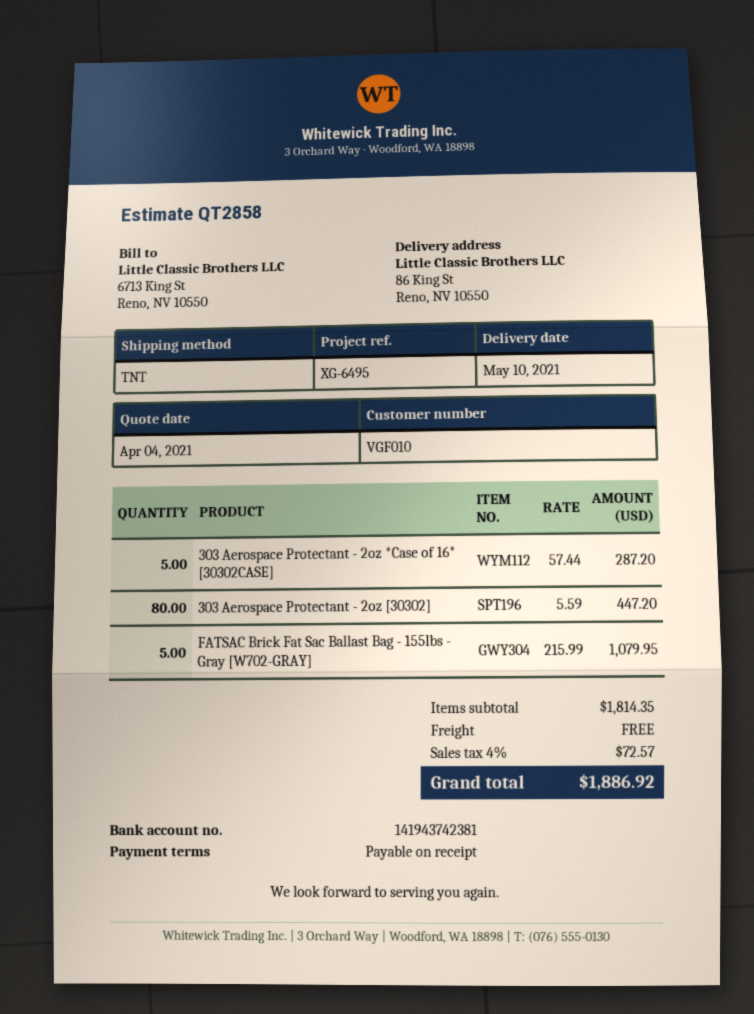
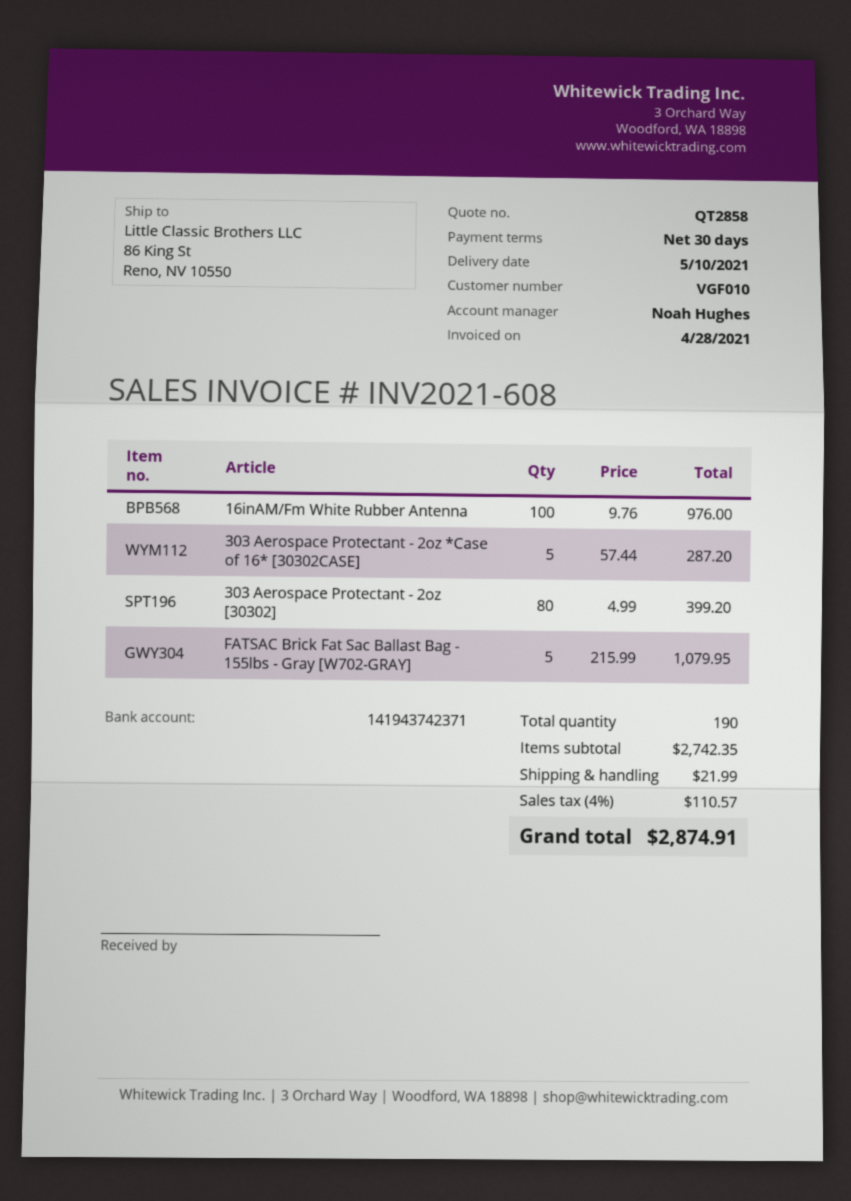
payment terms: on receipt -> 30 days
bank account: 141943742381 -> 141943742371
303 Aerospace Protectant - 2oz [30302]: 80 x 5.59 = 447.20 -> 80 x 4.99 = 399.20
16inAM/Fm White Rubber Antenna: none -> 100 x 9.76 = 976.00
subtotal: 1814.35 -> 2742.35
shipping: 0.00 -> 21.99
tax: 4% = 72.57 -> 4% = 110.57
total: 1886.92 -> 2874.91

